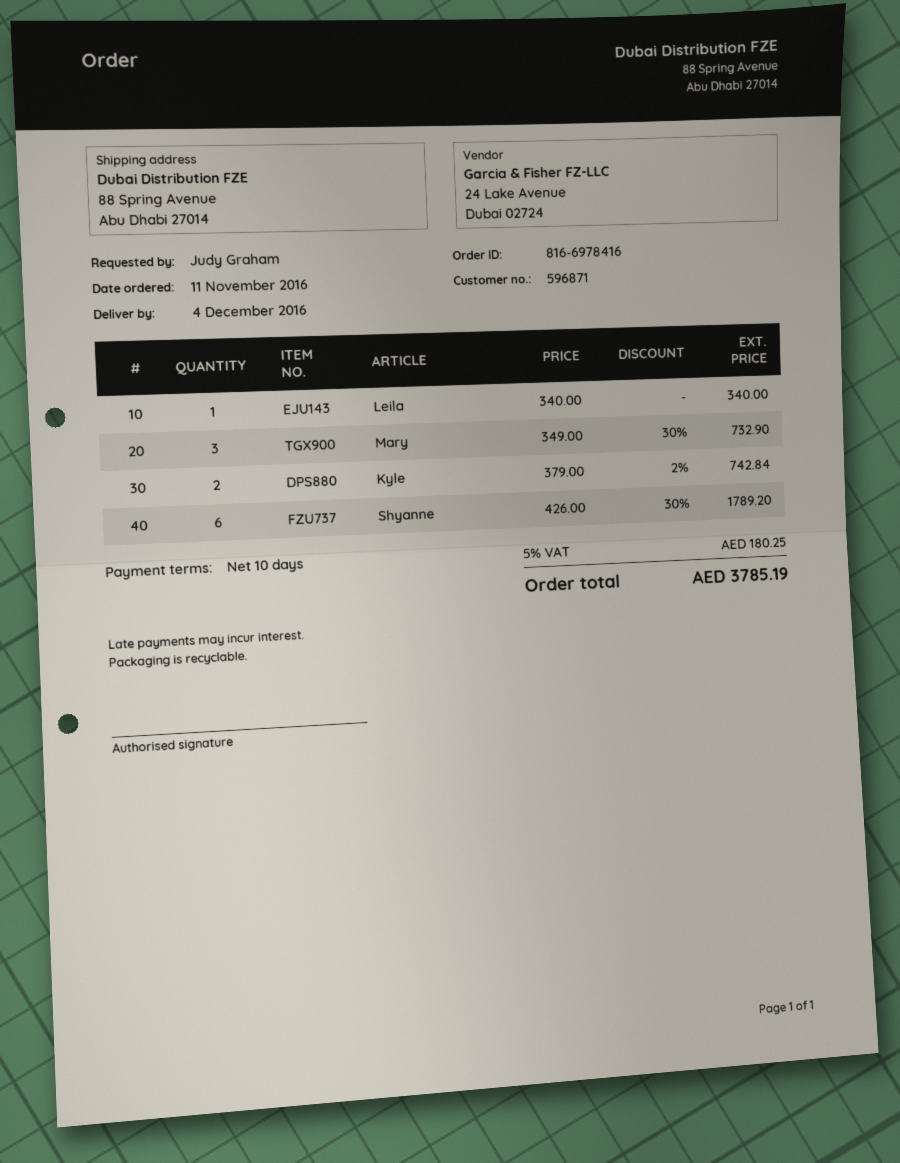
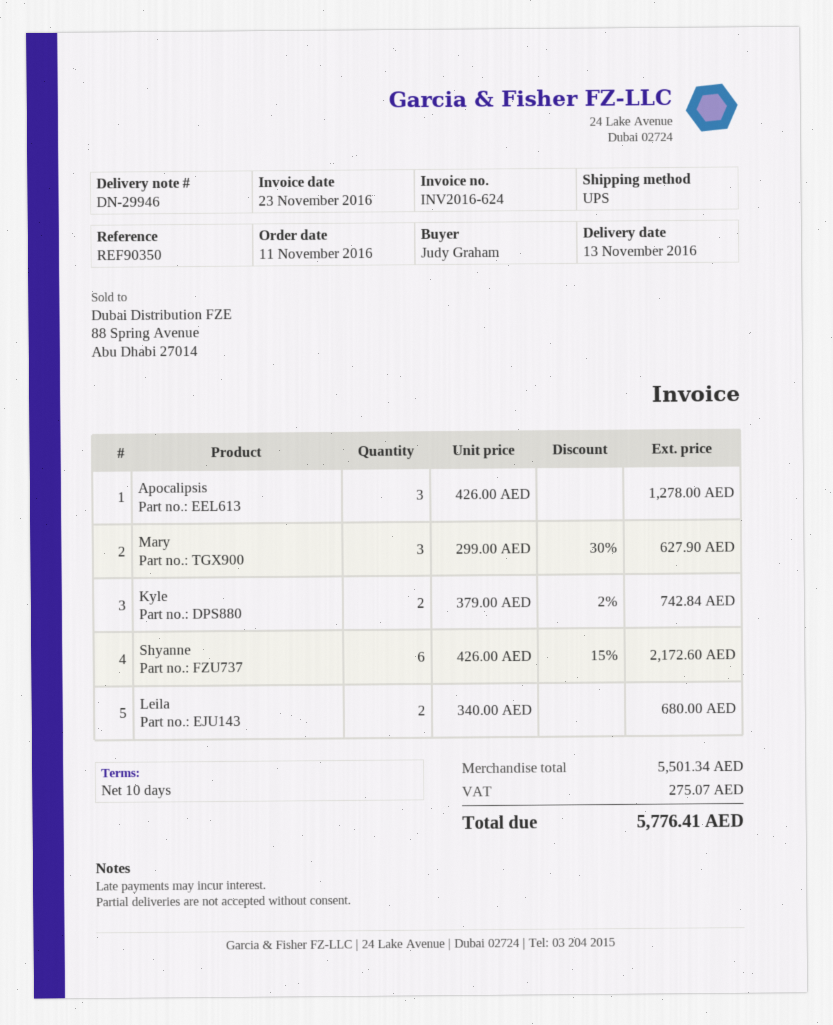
delivery date: 2016-12-04 -> 2016-11-13
Leila: 1 x 340.00 = 340.00 -> 2 x 340.00 = 680.00
Mary: 3 x 349.00 - 30% = 732.90 -> 3 x 299.00 - 30% = 627.90
Shyanne: 6 x 426.00 - 30% = 1789.20 -> 6 x 426.00 - 15% = 2172.60
Apocalipsis: none -> 3 x 426.00 = 1278.00
tax: 180.25 -> 275.07
total: 3785.19 -> 5776.41

